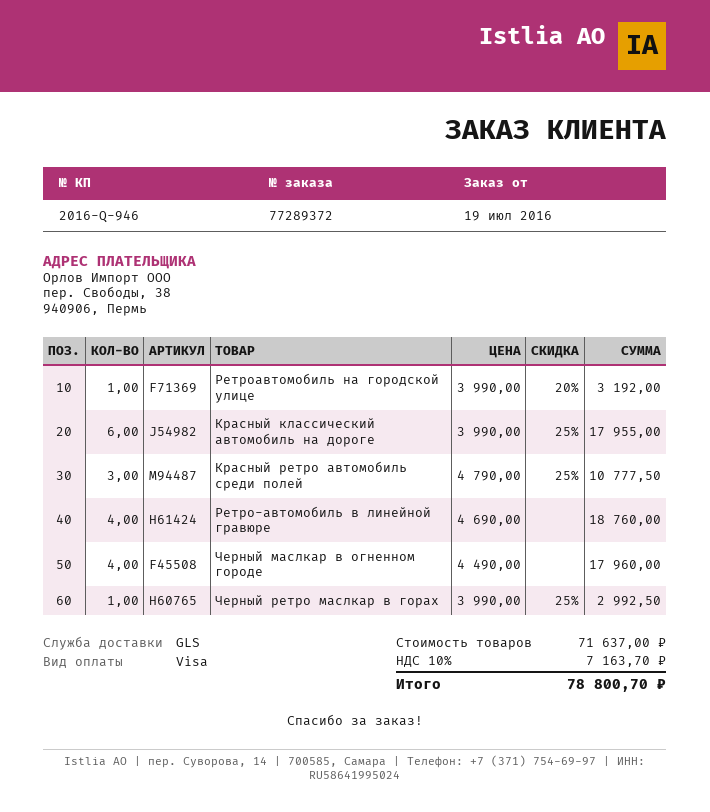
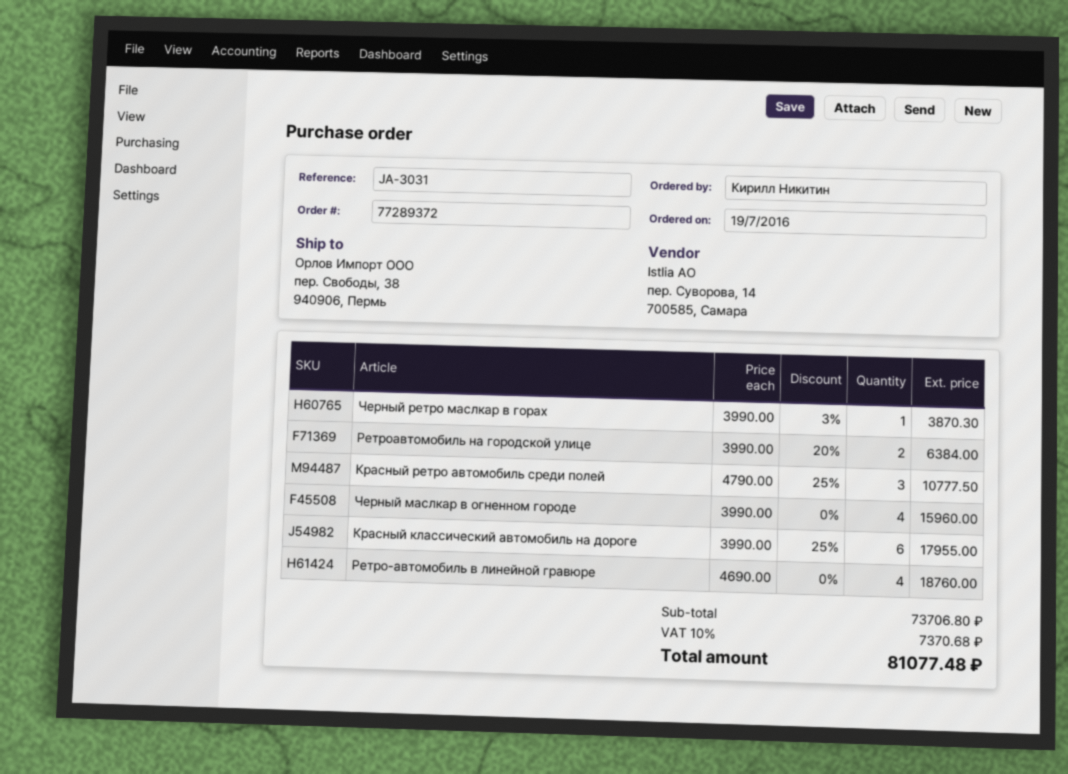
Ретроавтомобиль на городской улице: 1 x 3990.00 - 20% = 3192.00 -> 2 x 3990.00 - 20% = 6384.00
Черный маслкар в огненном городе: 4 x 4490.00 = 17960.00 -> 4 x 3990.00 = 15960.00
Черный ретро маслкар в горах: 1 x 3990.00 - 25% = 2992.50 -> 1 x 3990.00 - 3% = 3870.30
subtotal: 71637.00 -> 73706.80
tax: 10% = 7163.70 -> 10% = 7370.68
total: 78800.70 -> 81077.48

